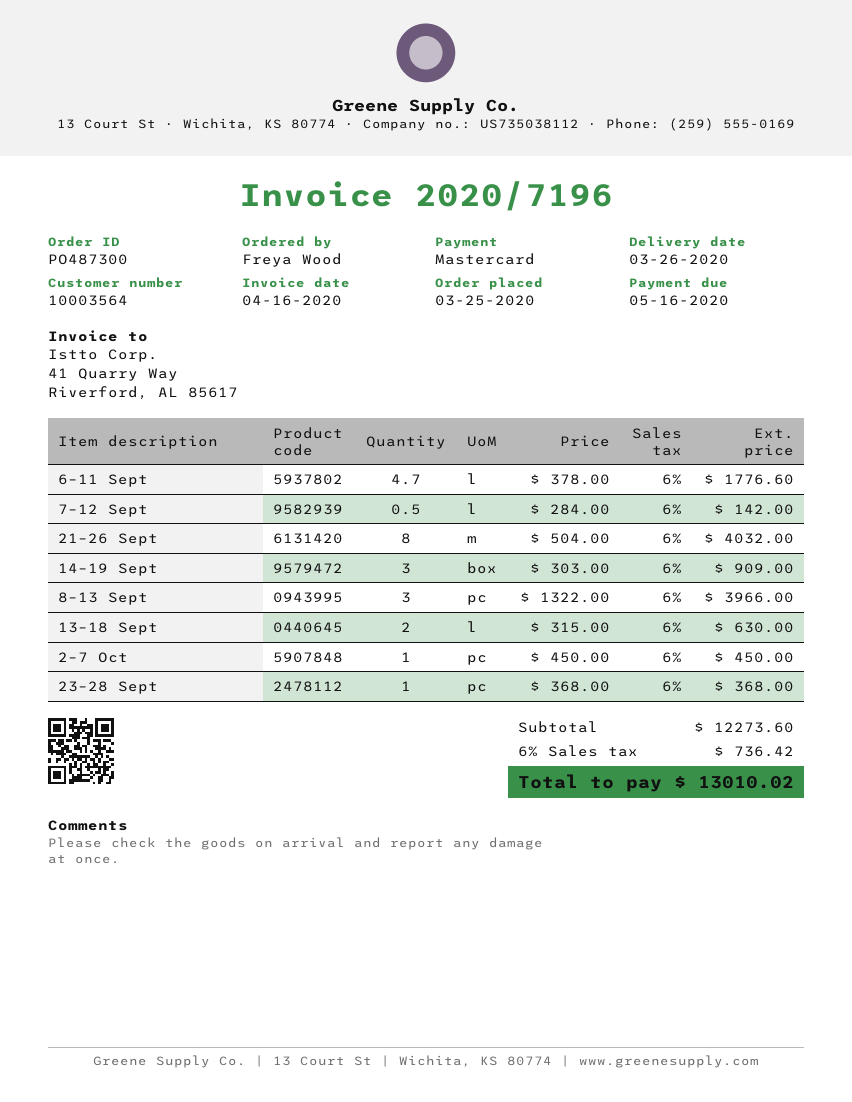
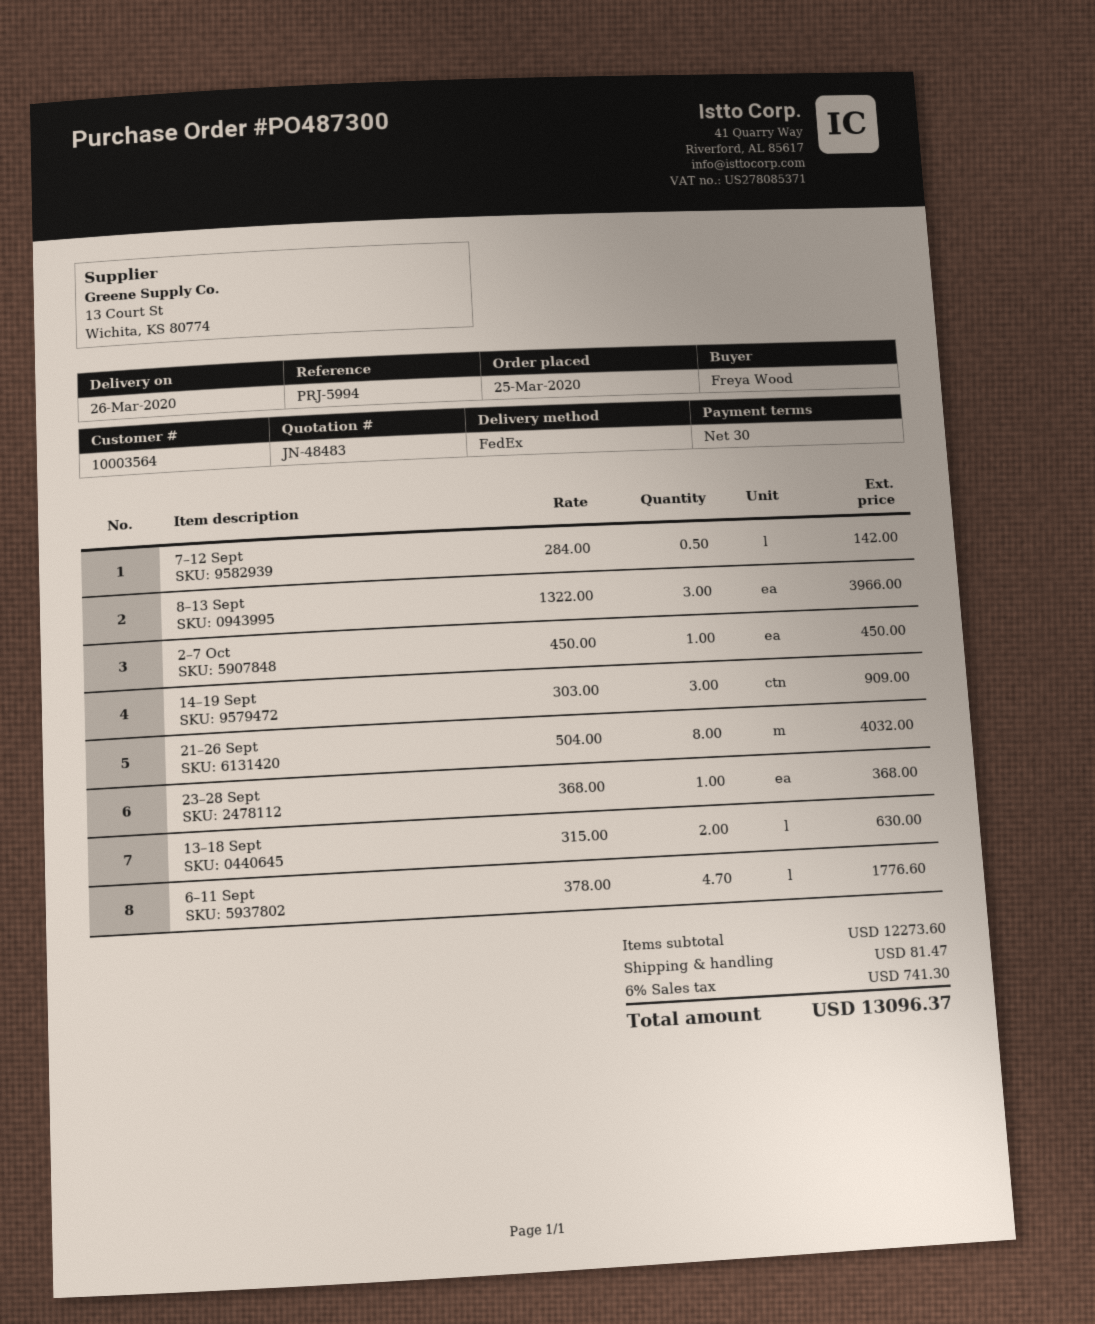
shipping: none -> 81.47
tax: 6% = 736.42 -> 6% = 741.30
total: 13010.02 -> 13096.37

